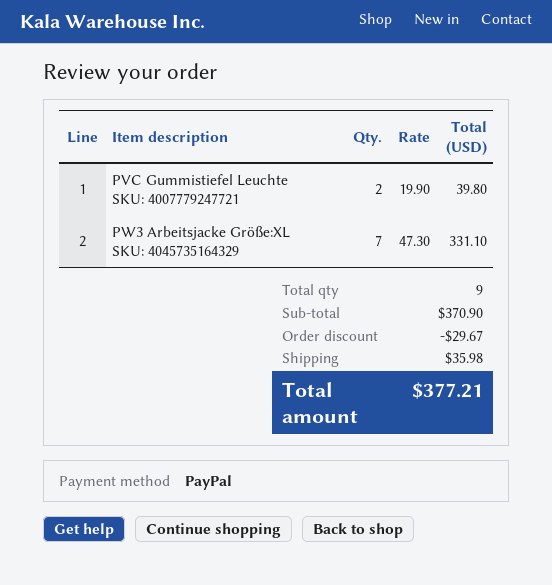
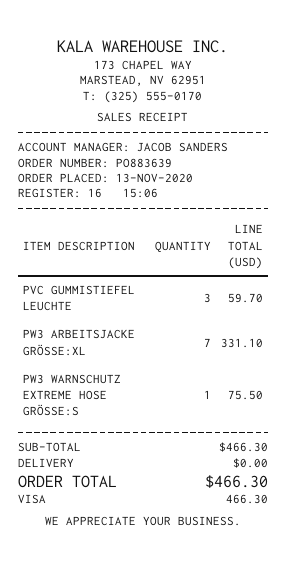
payment method: PayPal -> Visa
PVC Gummistiefel Leuchte: 2 for 39.80 -> 3 for 59.70
PW3 WARNSCHUTZ EXTREME HOSE GRÖSSE:S: none -> 1 for 75.50
subtotal: 370.90 -> 466.30
discount: 29.67 -> none
shipping: 35.98 -> 0.00
total: 377.21 -> 466.30

